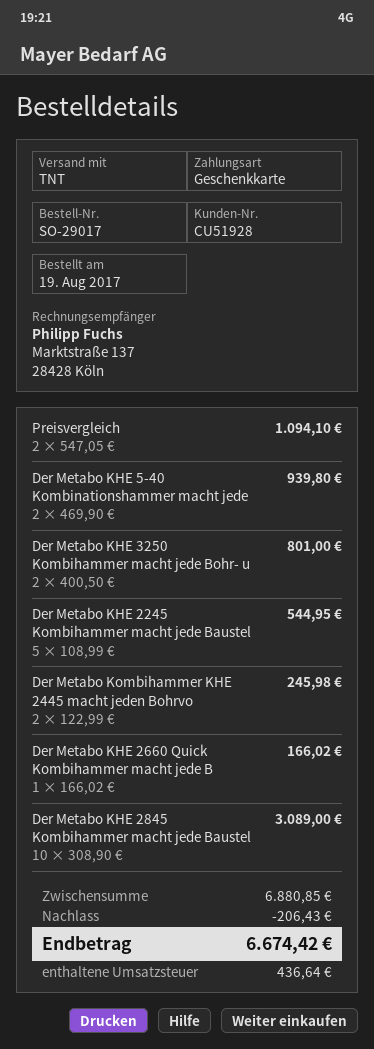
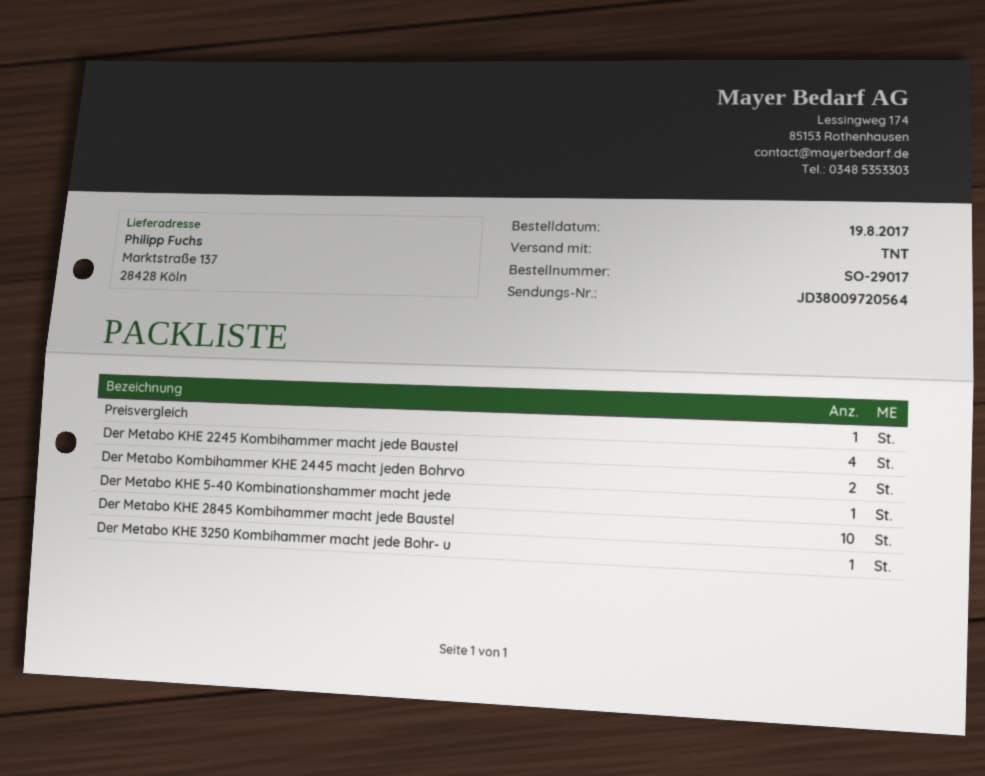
Preisvergleich: 2 -> 1
Der Metabo KHE 5-40 Kombinationshammer macht jede: 2 -> 1
Der Metabo KHE 3250 Kombihammer macht jede Bohr- u: 2 -> 1
Der Metabo KHE 2245 Kombihammer macht jede Baustel: 5 -> 4
Der Metabo KHE 2660 Quick Kombihammer macht jede B: 1 -> none

